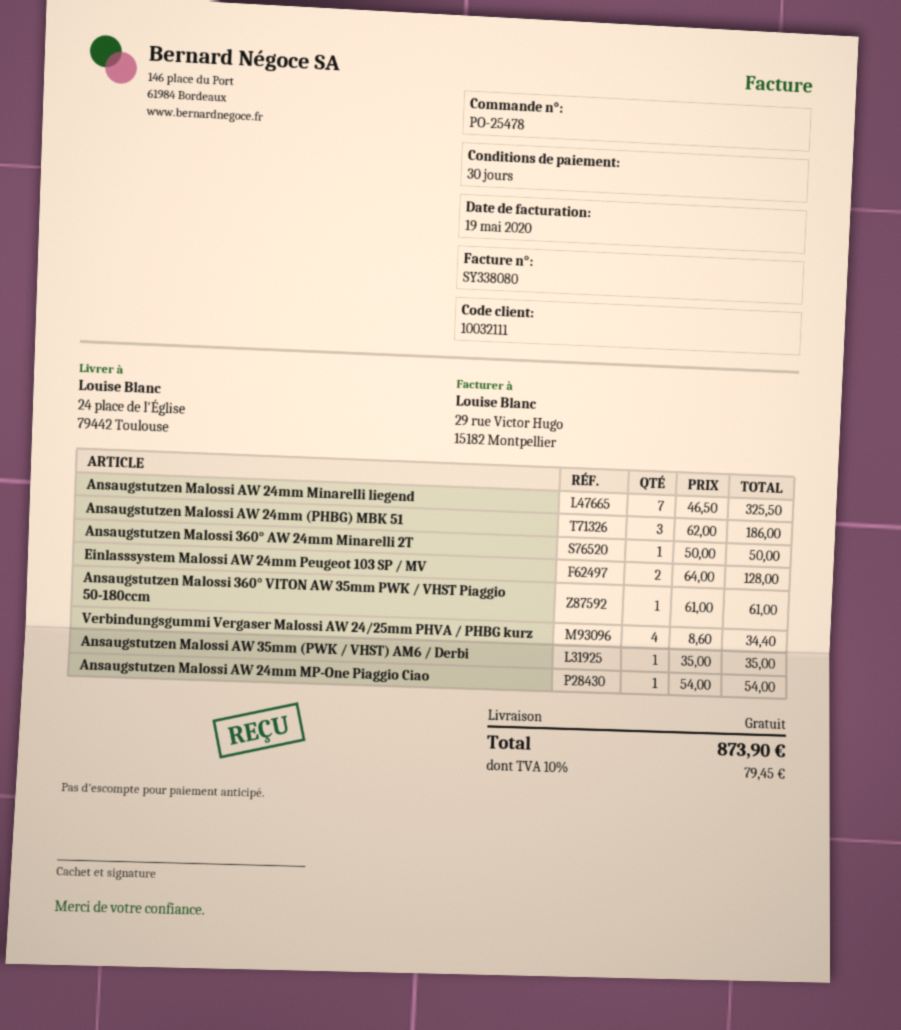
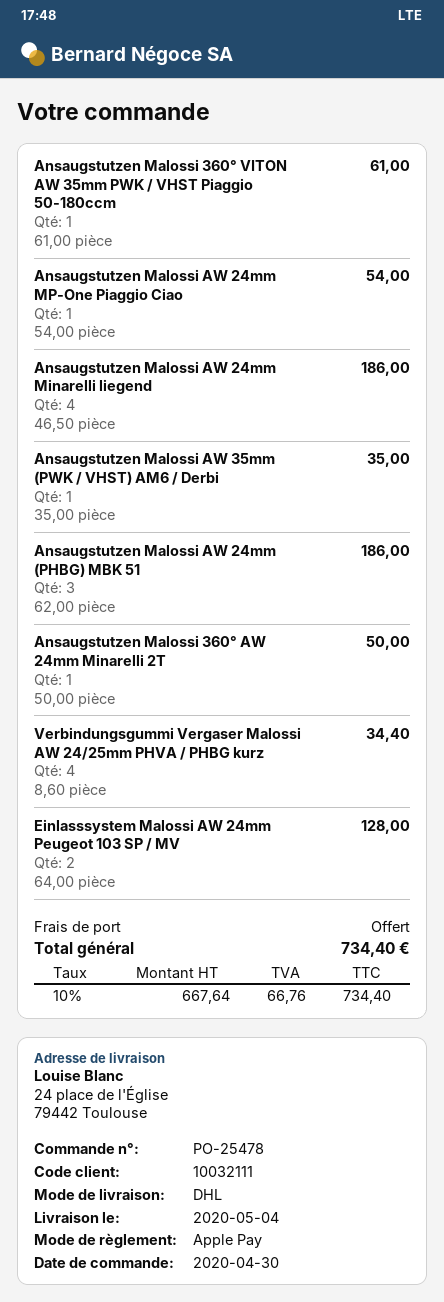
Ansaugstutzen Malossi AW 24mm Minarelli liegend: 7 x 46.50 = 325.50 -> 4 x 46.50 = 186.00
tax: 10% = 79.45 -> 10% = 66.76
total: 873.90 -> 734.40

